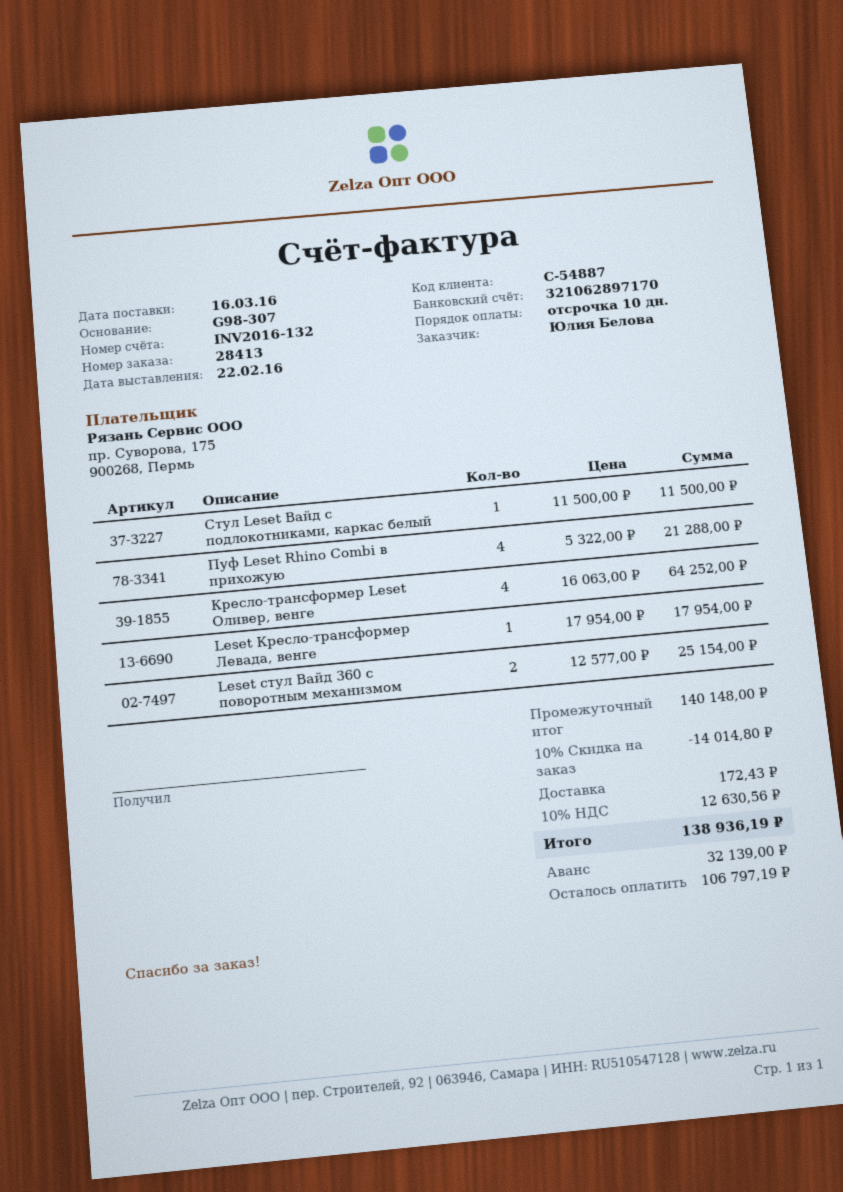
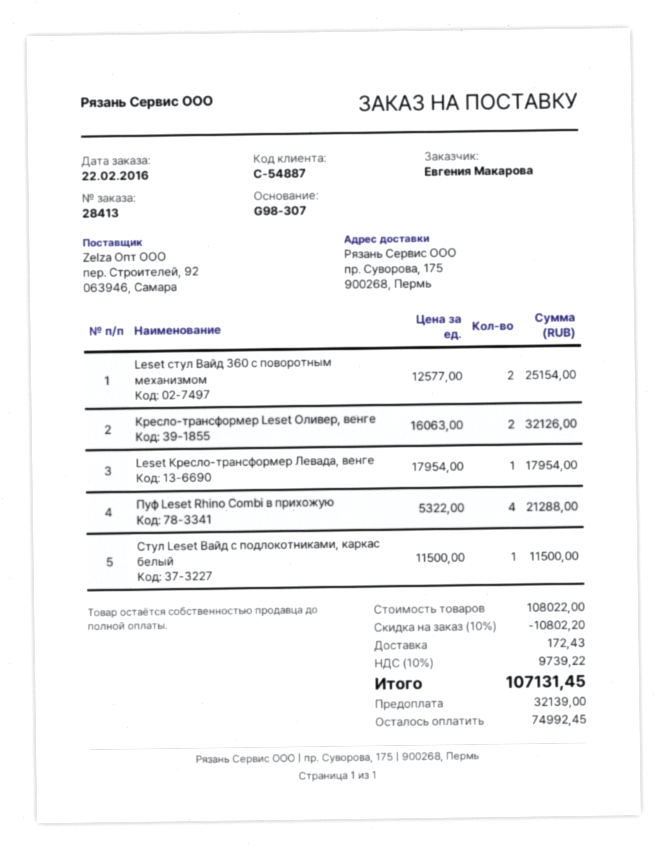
ordered by: Юлия Белова -> Евгения Макарова
Кресло-трансформер Leset Оливер, венге: 4 x 16063.00 = 64252.00 -> 2 x 16063.00 = 32126.00
subtotal: 140148.00 -> 108022.00
discount: 10% = 14014.80 -> 10% = 10802.20
tax: 10% = 12630.56 -> 10% = 9739.22
total: 138936.19 -> 107131.45
balance: 106797.19 -> 74992.45

